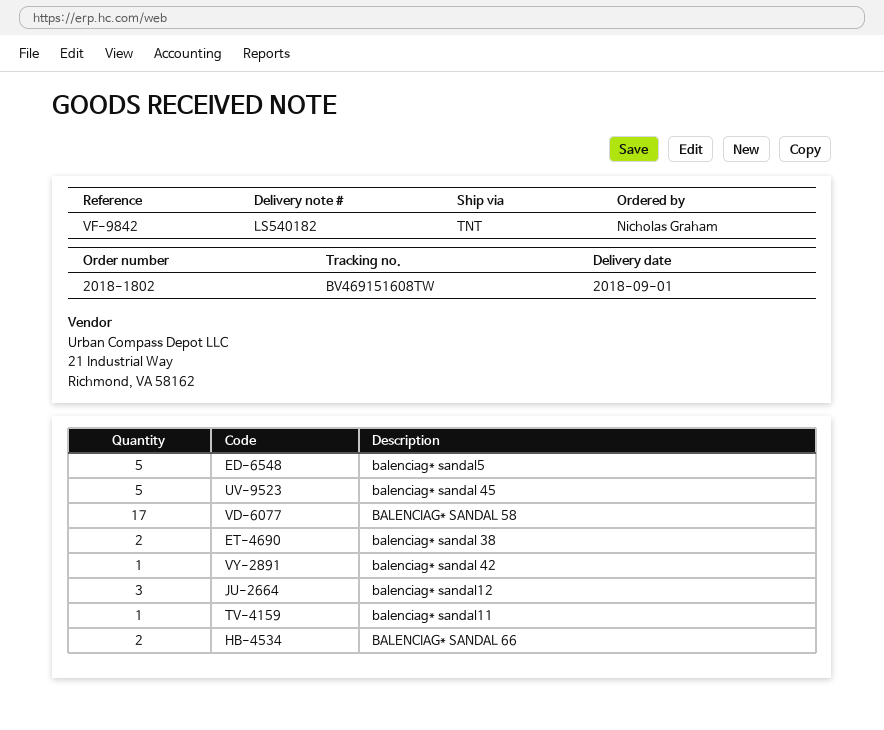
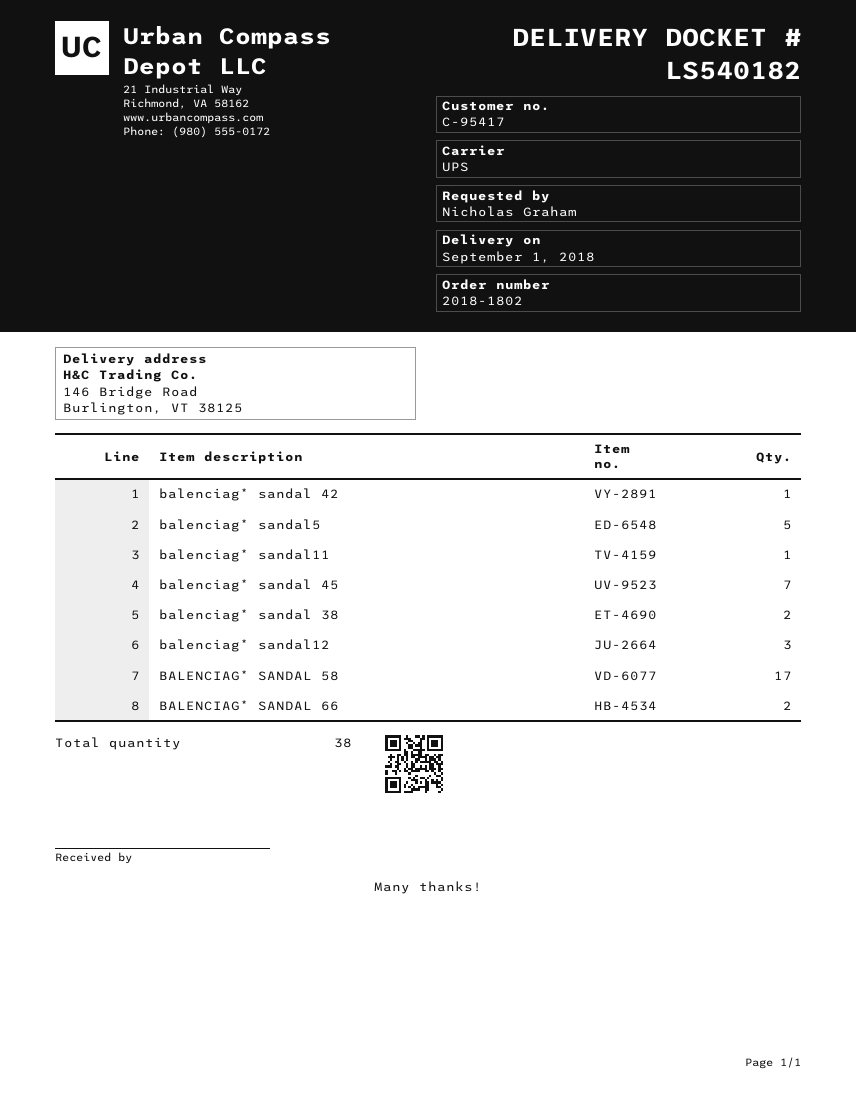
shipping method: TNT -> UPS
balenciag* sandal 45: 5 -> 7

